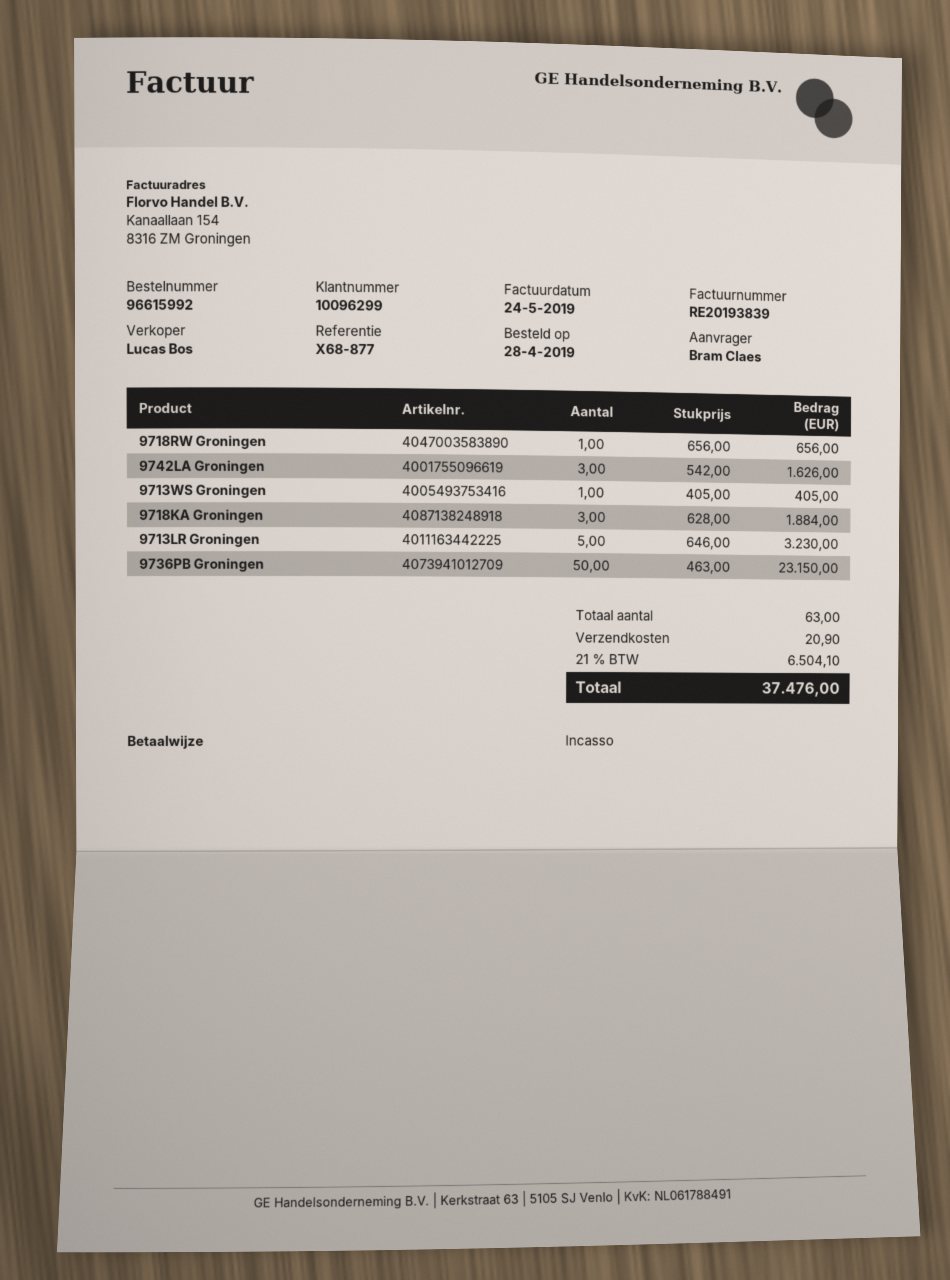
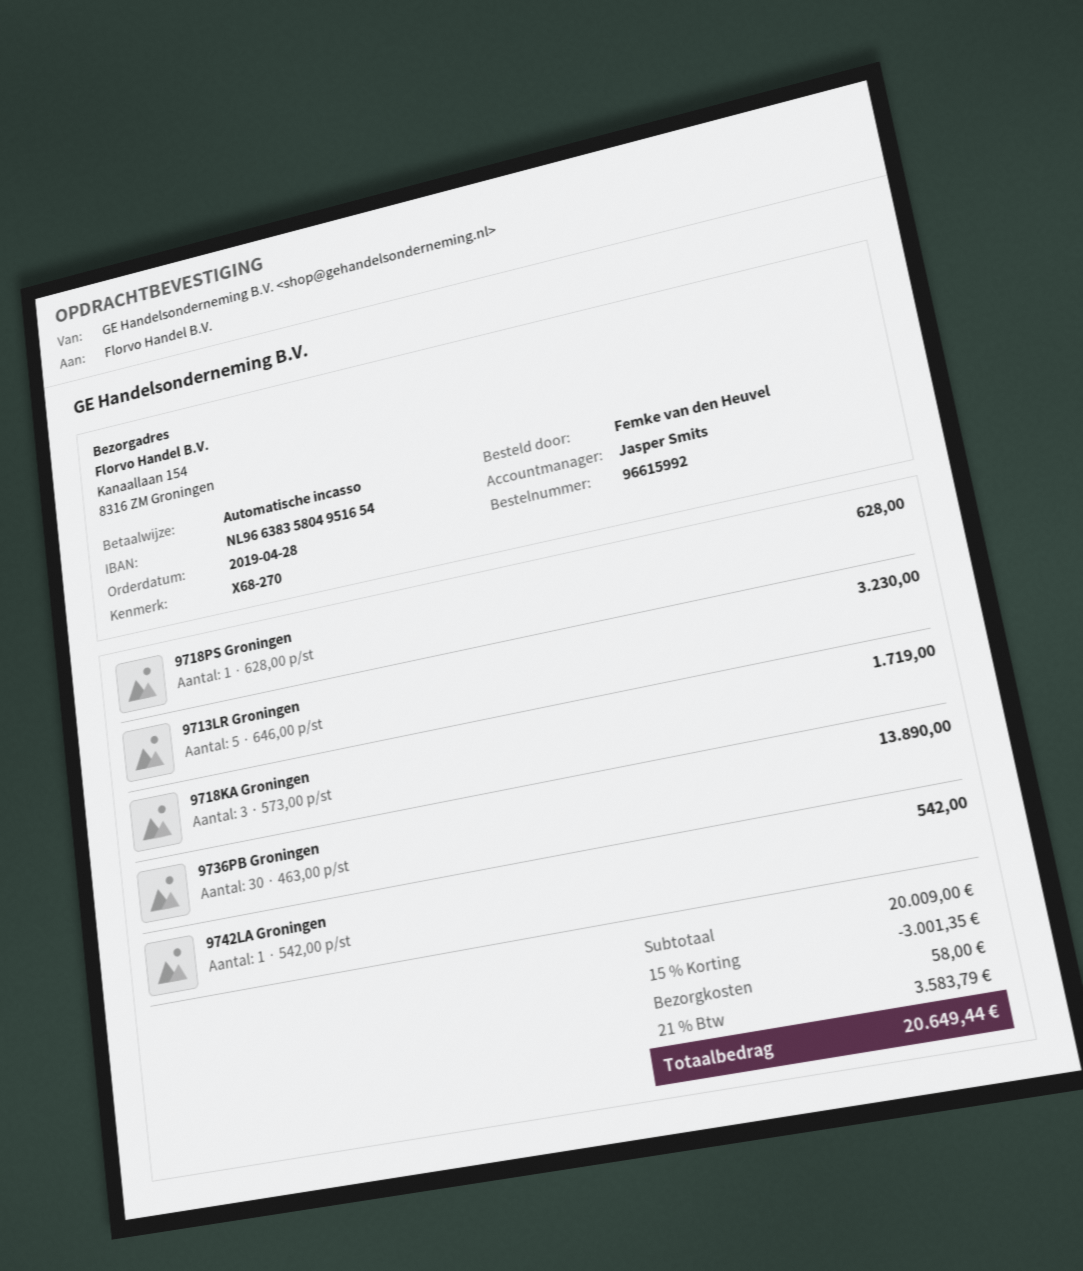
reference: X68-877 -> X68-270
ordered by: Bram Claes -> Femke van den Heuvel
sales rep: Lucas Bos -> Jasper Smits
9718RW Groningen: 1 x 656.00 = 656.00 -> none
9742LA Groningen: 3 x 542.00 = 1626.00 -> 1 x 542.00 = 542.00
9713WS Groningen: 1 x 405.00 = 405.00 -> none
9718KA Groningen: 3 x 628.00 = 1884.00 -> 3 x 573.00 = 1719.00
9736PB Groningen: 50 x 463.00 = 23150.00 -> 30 x 463.00 = 13890.00
9718PS Groningen: none -> 1 x 628.00 = 628.00
discount: none -> 15% = 3001.35
shipping: 20.90 -> 58.00
tax: 21% = 6504.10 -> 21% = 3583.79
total: 37476.00 -> 20649.44

